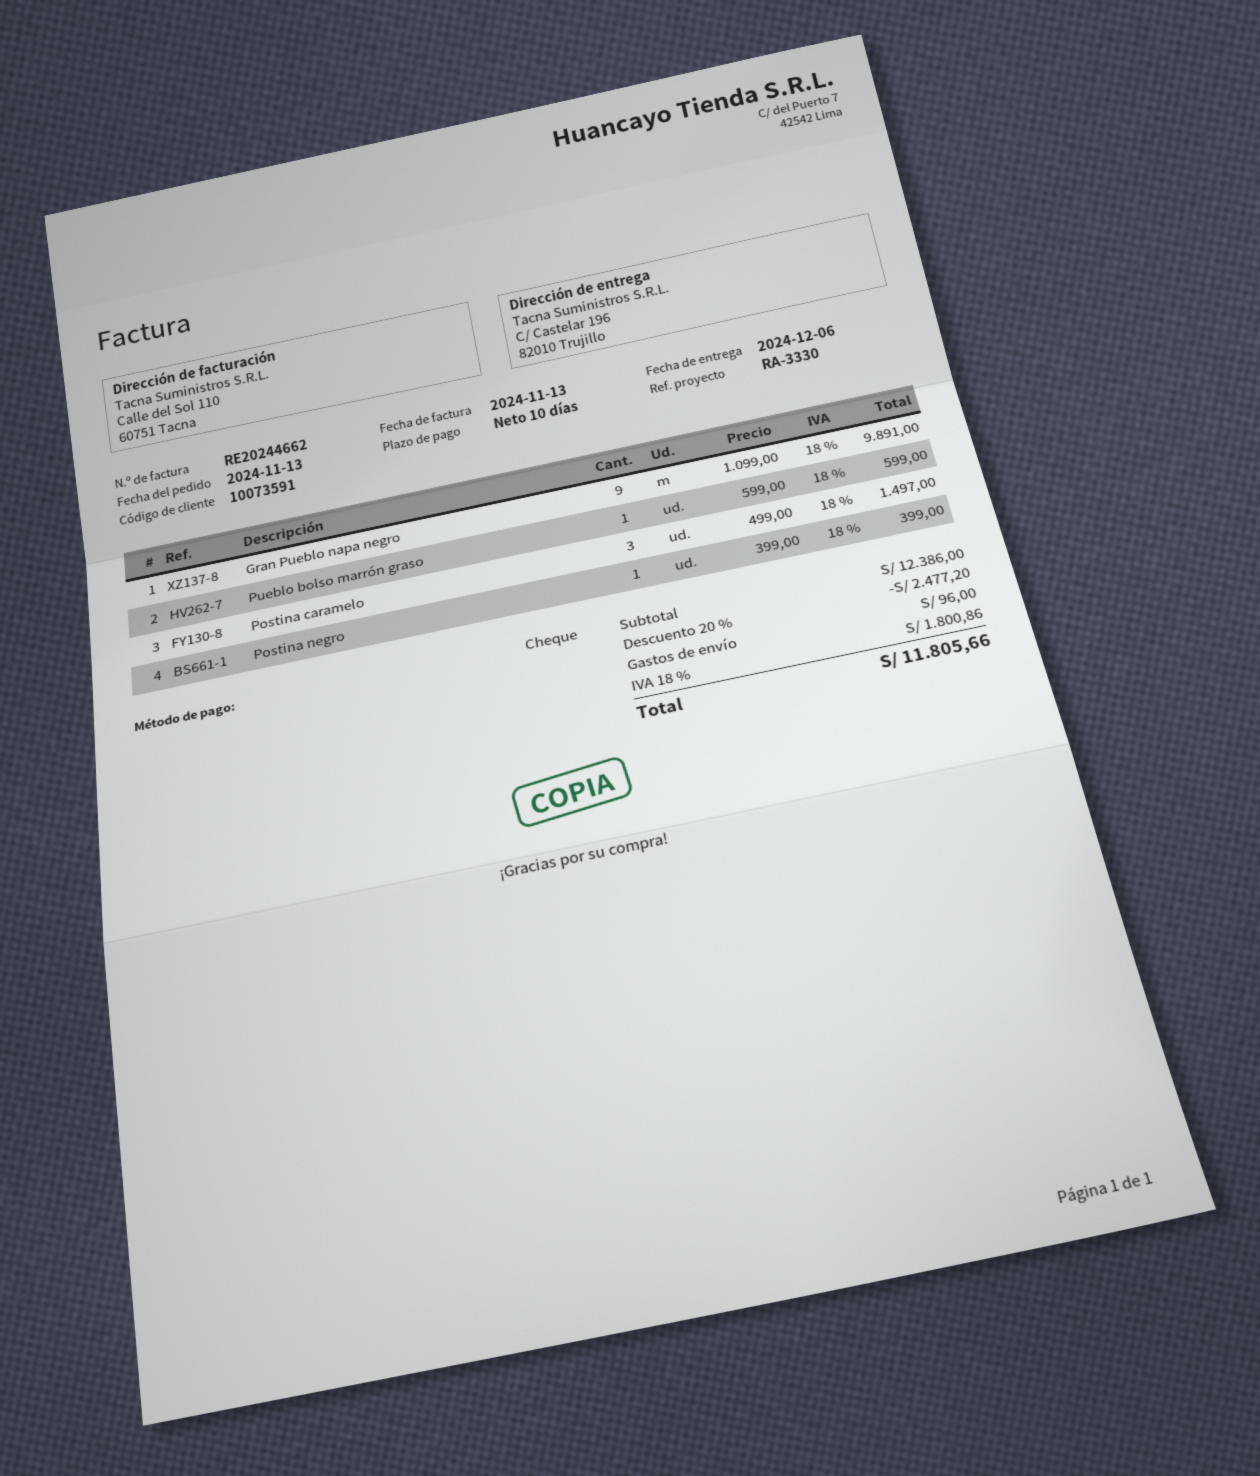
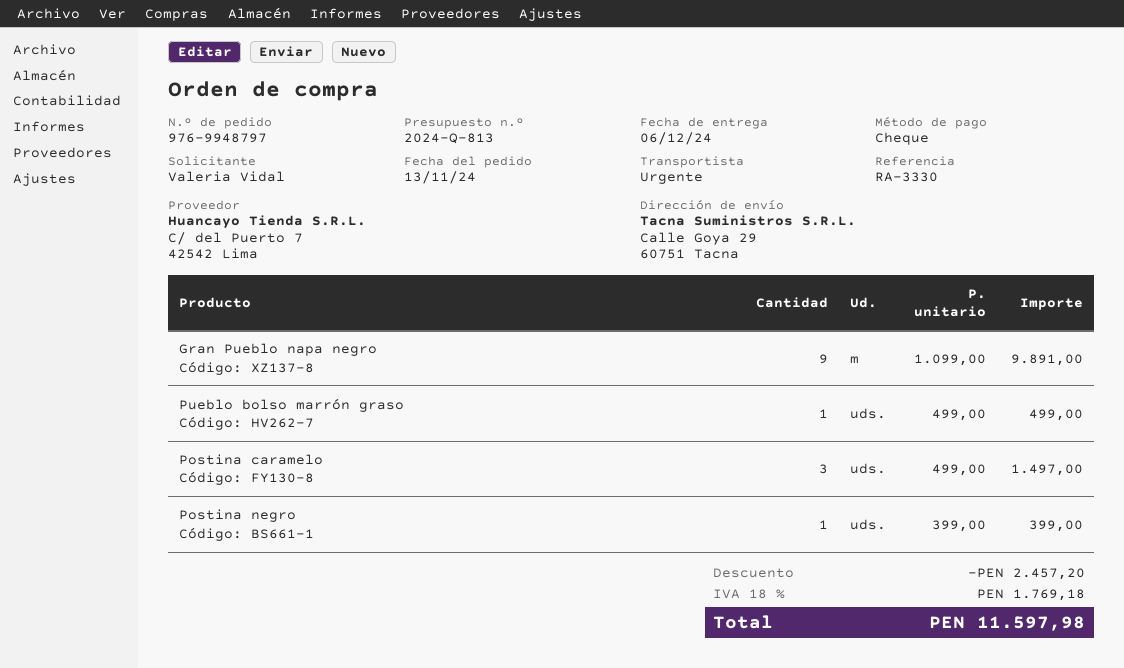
ship to: C/ Castelar 196, 82010 Trujillo -> Calle Goya 29, 60751 Tacna
Pueblo bolso marrón graso: 1 x 599.00 = 599.00 -> 1 x 499.00 = 499.00
discount: 2477.20 -> 2457.20
shipping: 96.00 -> none
tax: 18% = 1800.86 -> 18% = 1769.18
total: 11805.66 -> 11597.98

